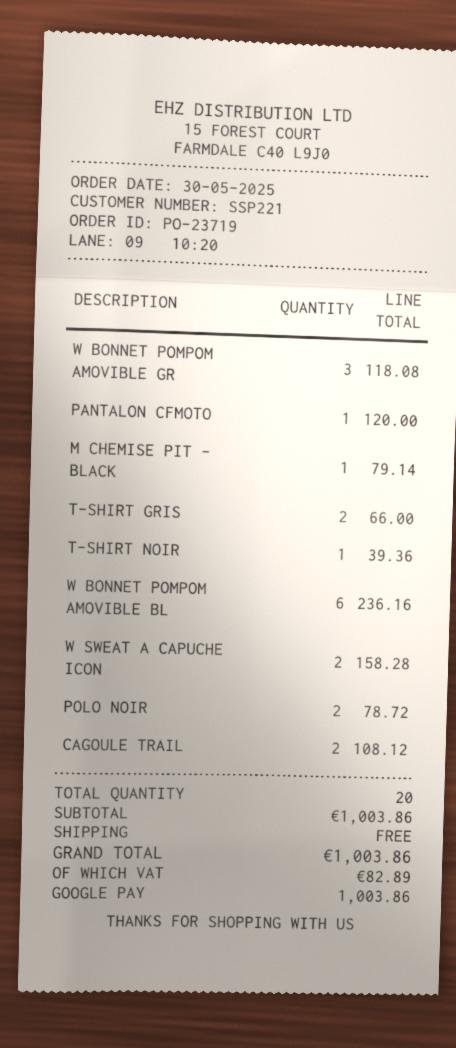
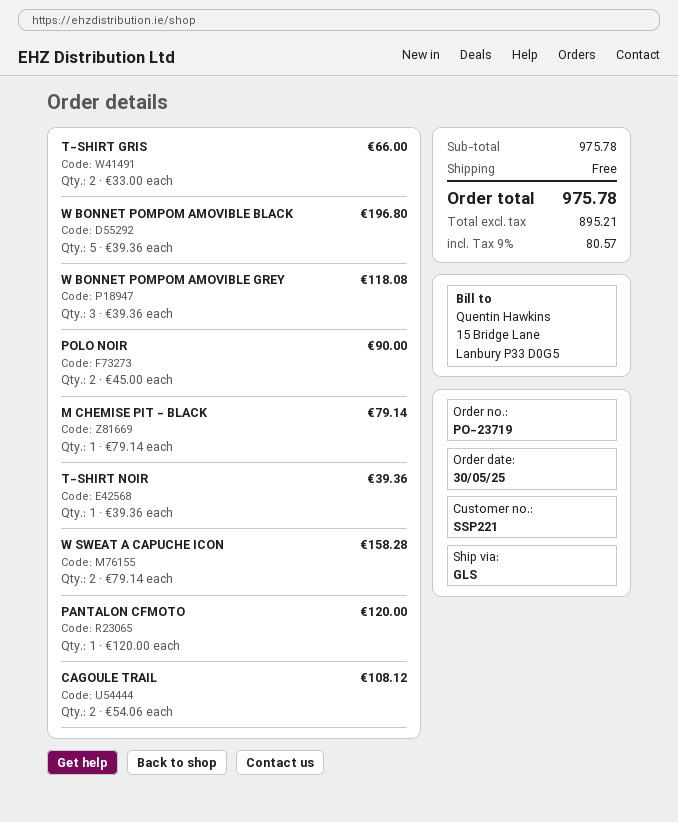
W BONNET POMPOM AMOVIBLE BL: 6 for 236.16 -> 5 for 196.80
POLO NOIR: 2 for 78.72 -> 2 for 90.00
subtotal: 1003.86 -> 975.78
tax: 82.89 -> 80.57
total: 1003.86 -> 975.78

